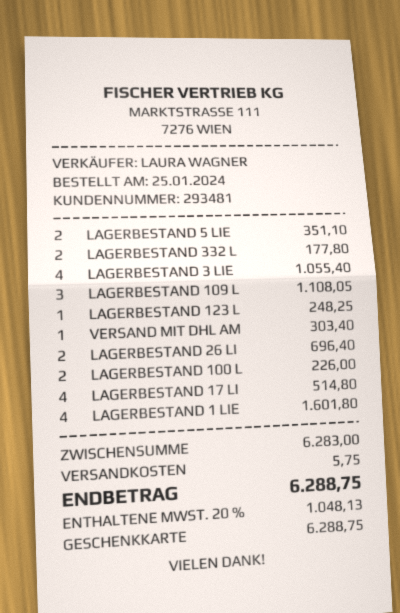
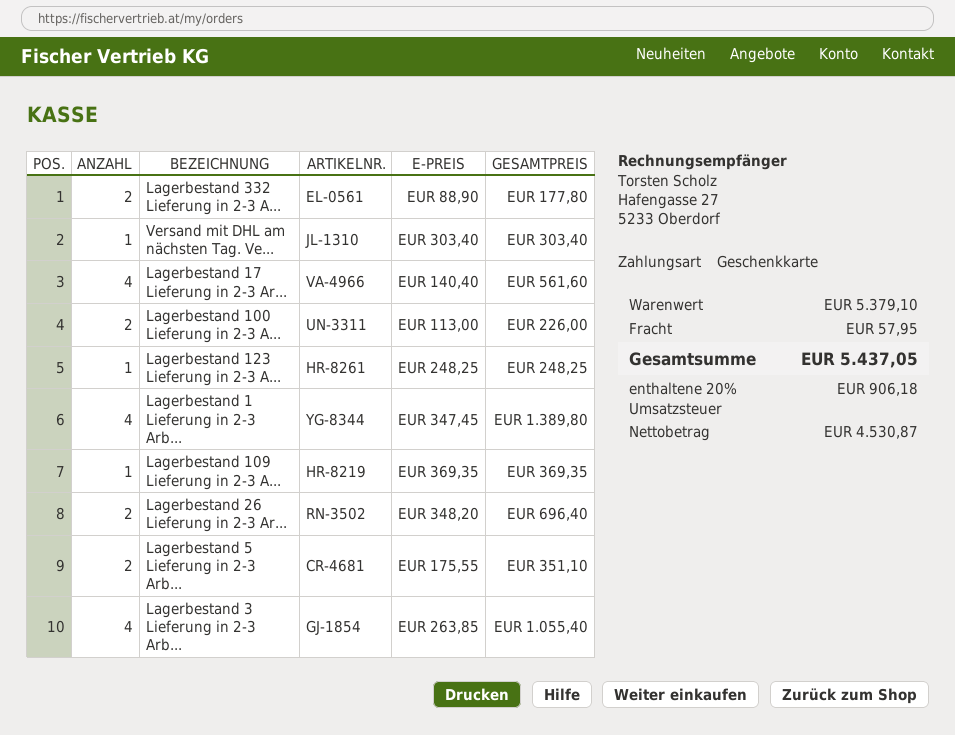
LAGERBESTAND 109 L: 3 for 1108.05 -> 1 for 369.35
LAGERBESTAND 17 LI: 4 for 514.80 -> 4 for 561.60
LAGERBESTAND 1 LIE: 4 for 1601.80 -> 4 for 1389.80
subtotal: 6283.00 -> 5379.10
shipping: 5.75 -> 57.95
tax: 20% = 1048.13 -> 20% = 906.18
total: 6288.75 -> 5437.05

